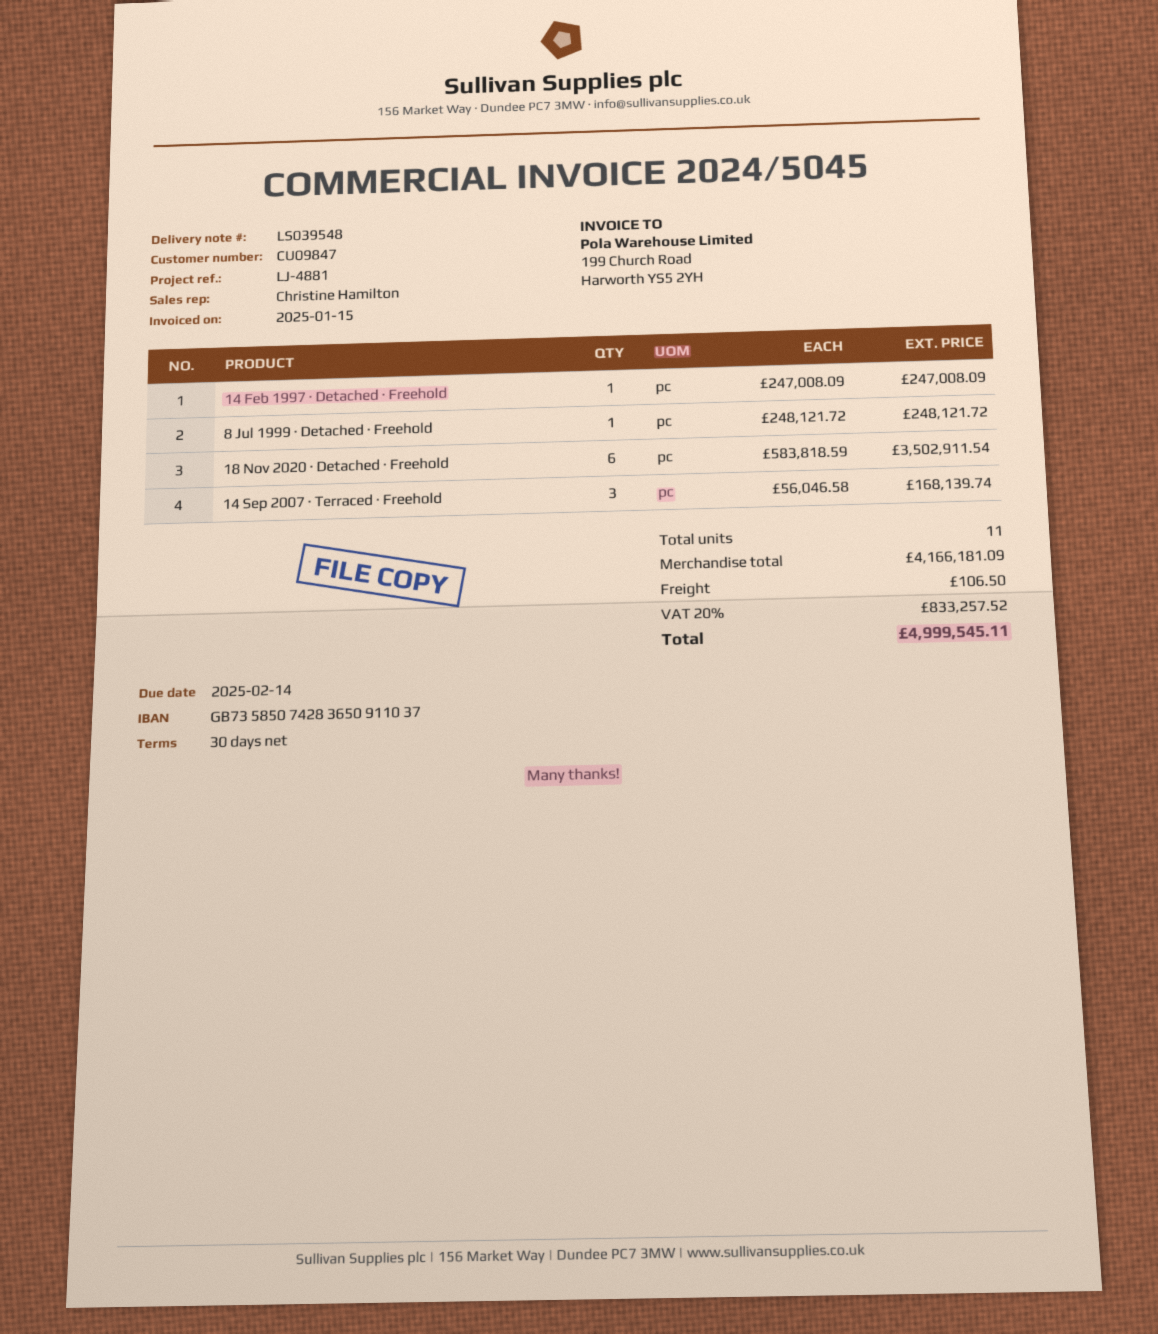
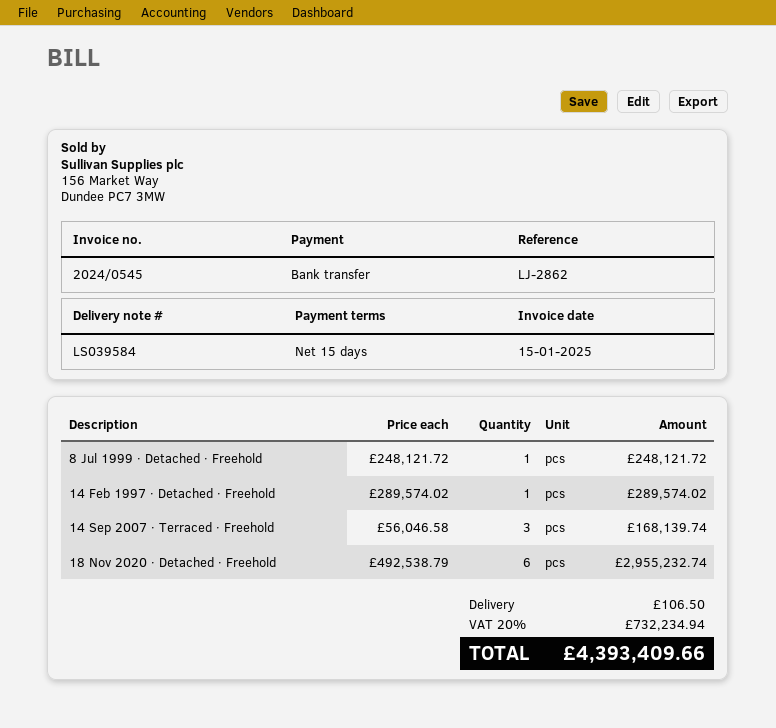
delivery note number: LS039548 -> LS039584
invoice number: 2024/5045 -> 2024/0545
payment terms: 30 days -> 15 days
reference: LJ-4881 -> LJ-2862
14 Feb 1997 · Detached · Freehold: 1 x 247008.09 = 247008.09 -> 1 x 289574.02 = 289574.02
18 Nov 2020 · Detached · Freehold: 6 x 583818.59 = 3502911.54 -> 6 x 492538.79 = 2955232.74
tax: 20% = 833257.52 -> 20% = 732234.94
total: 4999545.11 -> 4393409.66

